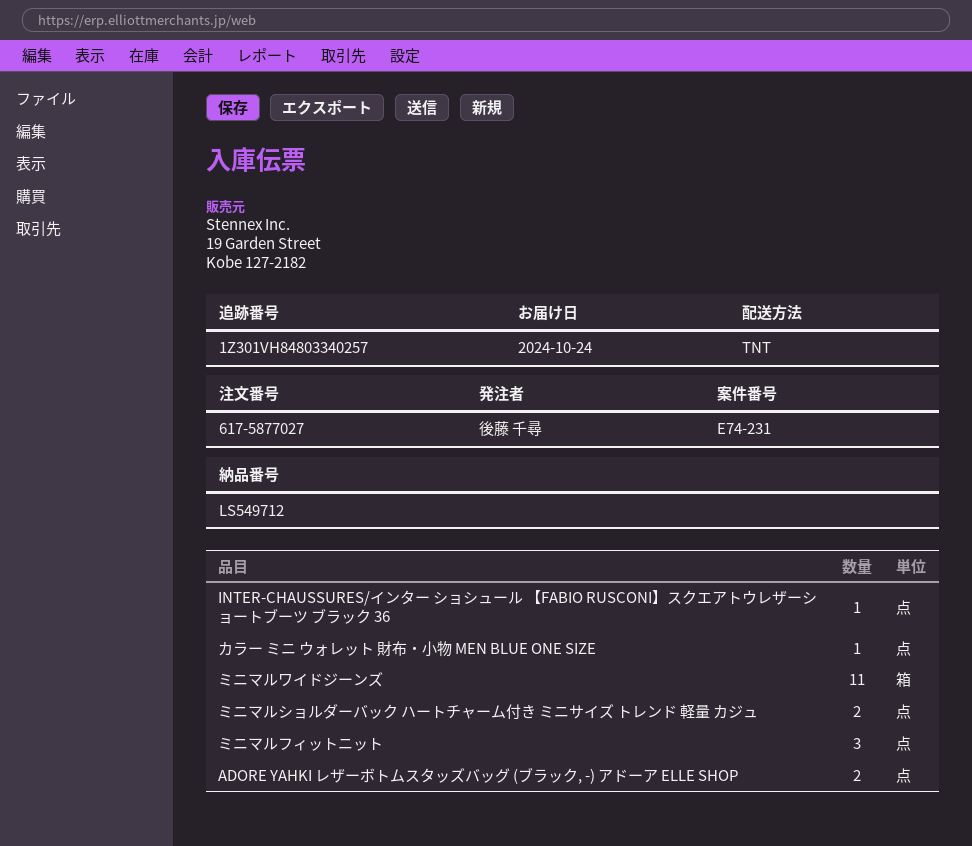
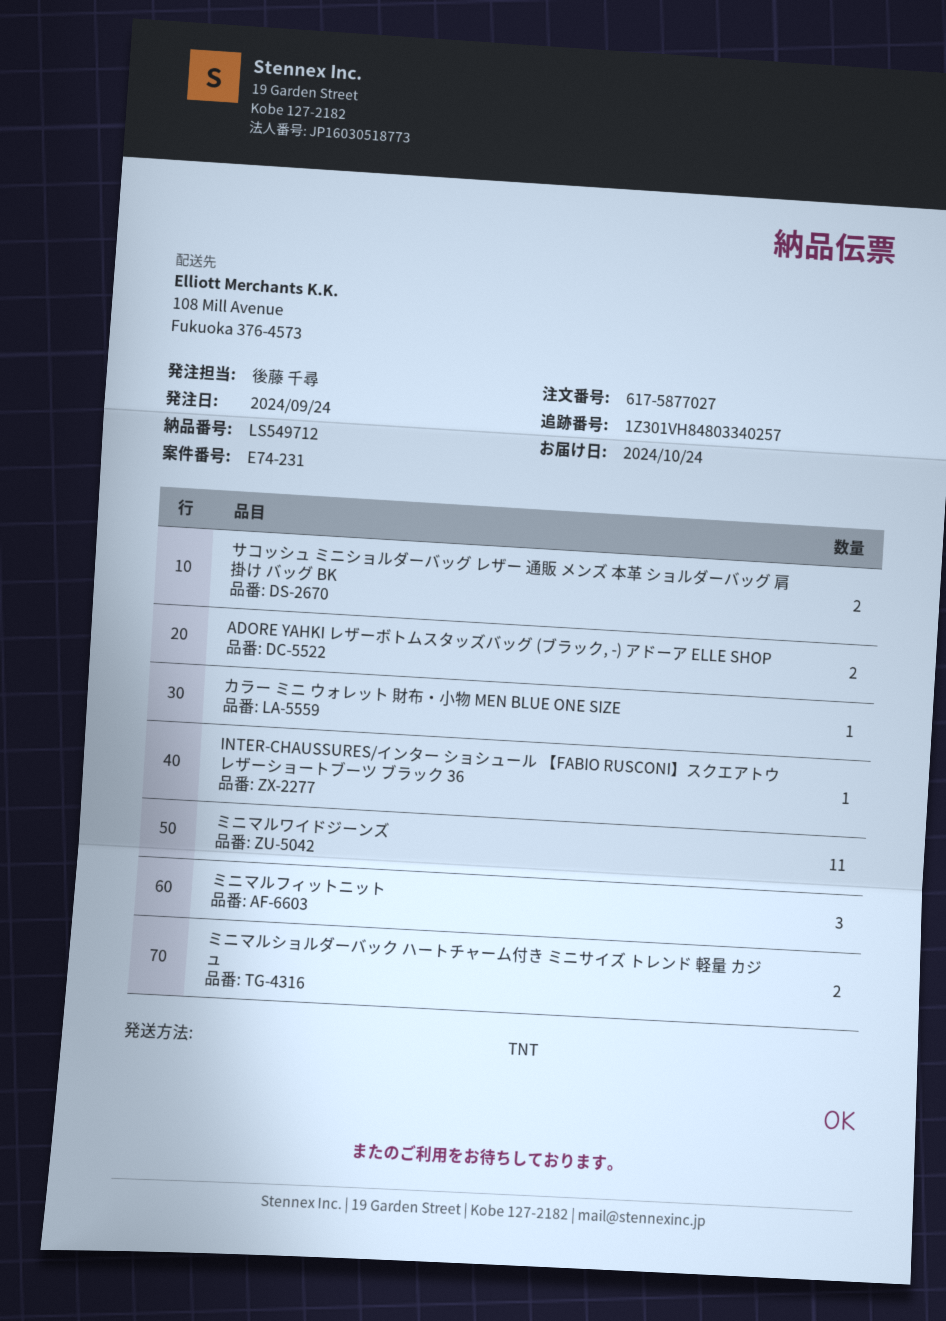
サコッシュ ミニショルダーバッグ レザー 通販 メンズ 本革 ショルダーバッグ 肩掛け バッグ BK: none -> 2

